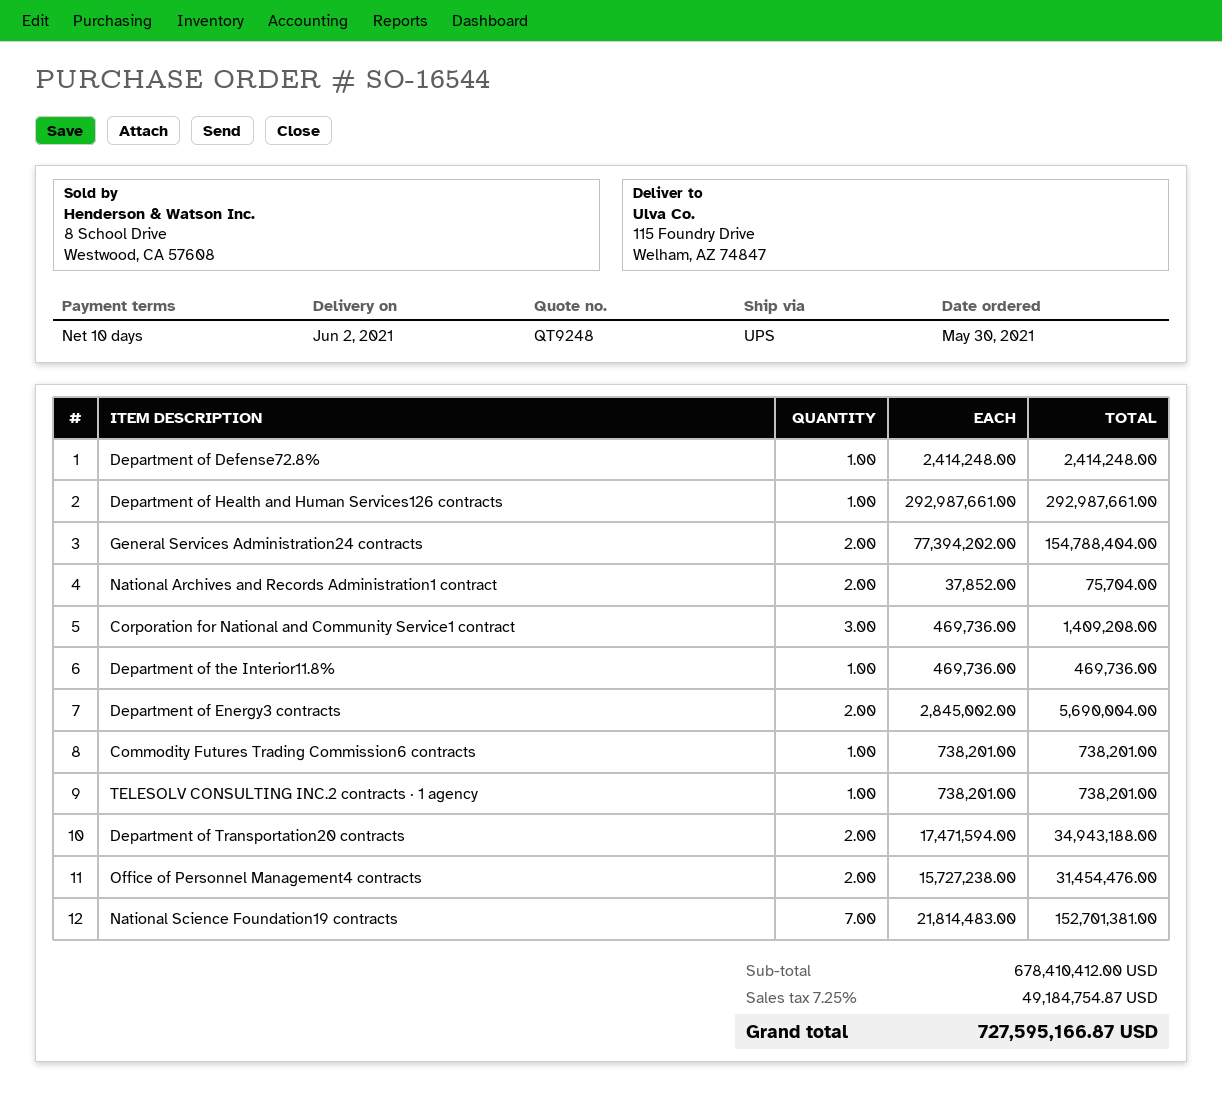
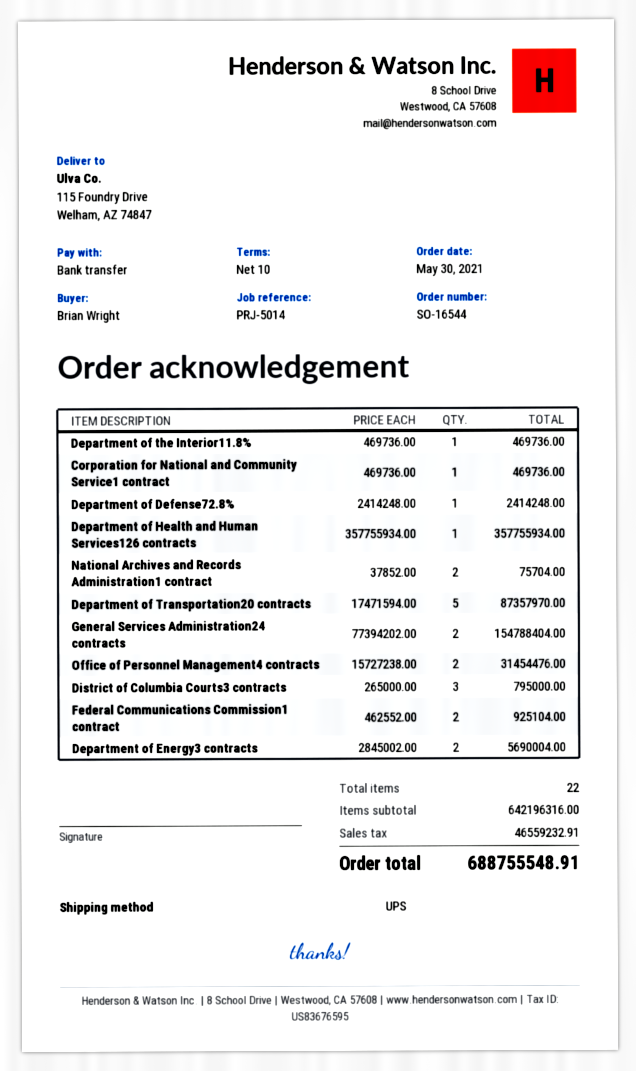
Department of Health and Human Services126 contracts: 1 x 292987661.00 = 292987661.00 -> 1 x 357755934.00 = 357755934.00
Corporation for National and Community Service1 contract: 3 x 469736.00 = 1409208.00 -> 1 x 469736.00 = 469736.00
Commodity Futures Trading Commission6 contracts: 1 x 738201.00 = 738201.00 -> none
TELESOLV CONSULTING INC.2 contracts · 1 agency: 1 x 738201.00 = 738201.00 -> none
Department of Transportation20 contracts: 2 x 17471594.00 = 34943188.00 -> 5 x 17471594.00 = 87357970.00
National Science Foundation19 contracts: 7 x 21814483.00 = 152701381.00 -> none
District of Columbia Courts3 contracts: none -> 3 x 265000.00 = 795000.00
Federal Communications Commission1 contract: none -> 2 x 462552.00 = 925104.00
subtotal: 678410412.00 -> 642196316.00
tax: 49184754.87 -> 46559232.91
total: 727595166.87 -> 688755548.91

